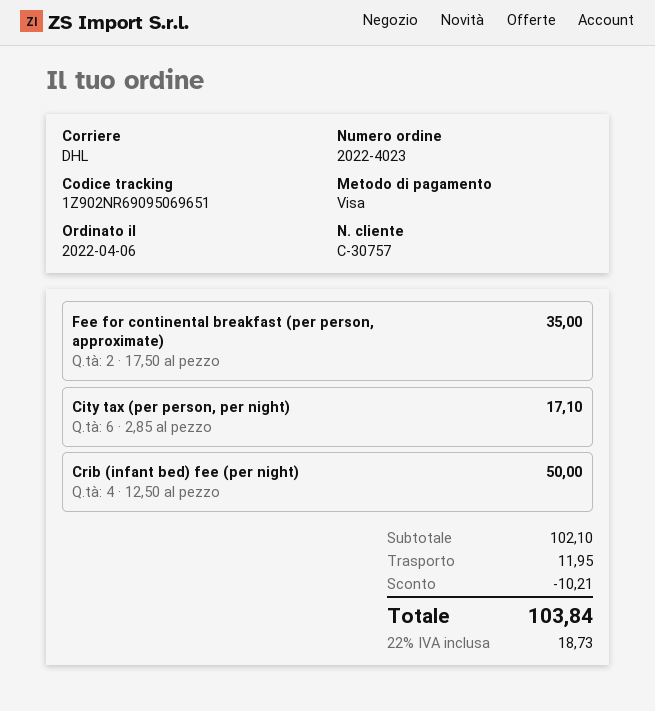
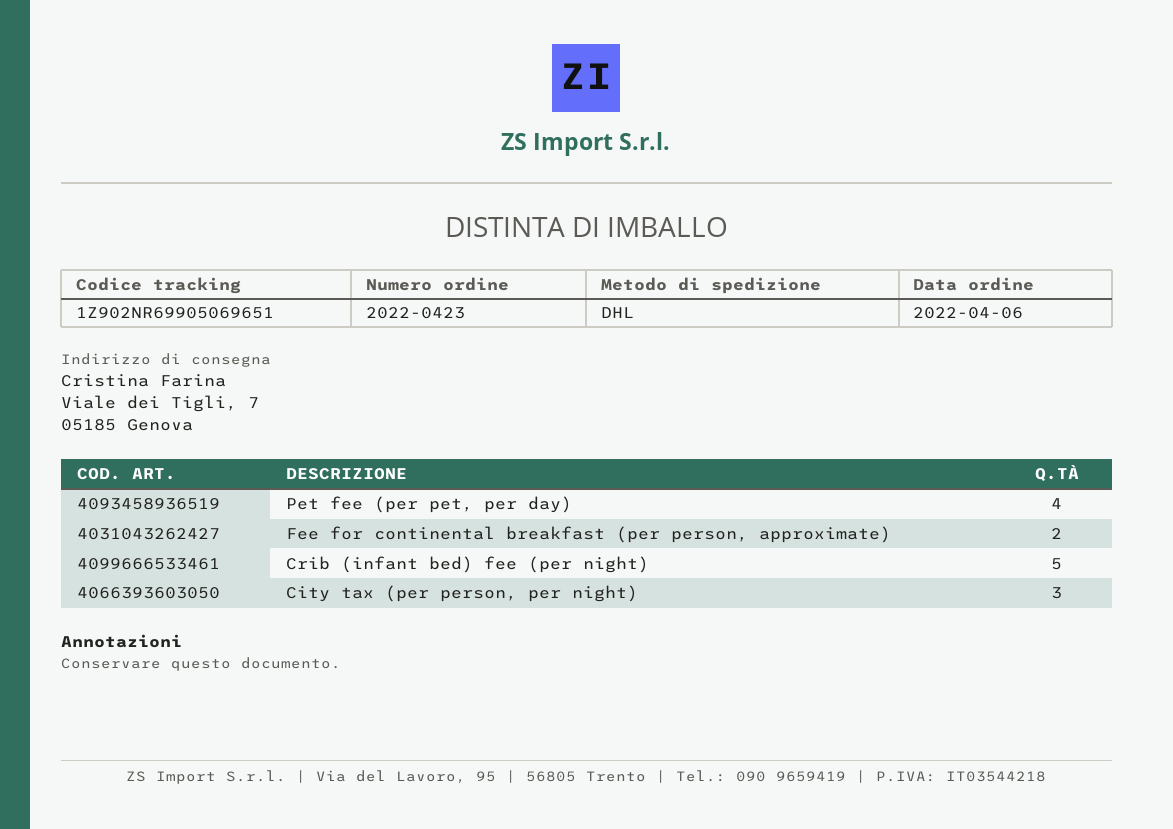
order number: 2022-4023 -> 2022-0423
tracking number: 1Z902NR69095069651 -> 1Z902NR69905069651
City tax (per person, per night): 6 -> 3
Crib (infant bed) fee (per night): 4 -> 5
Pet fee (per pet, per day): none -> 4

